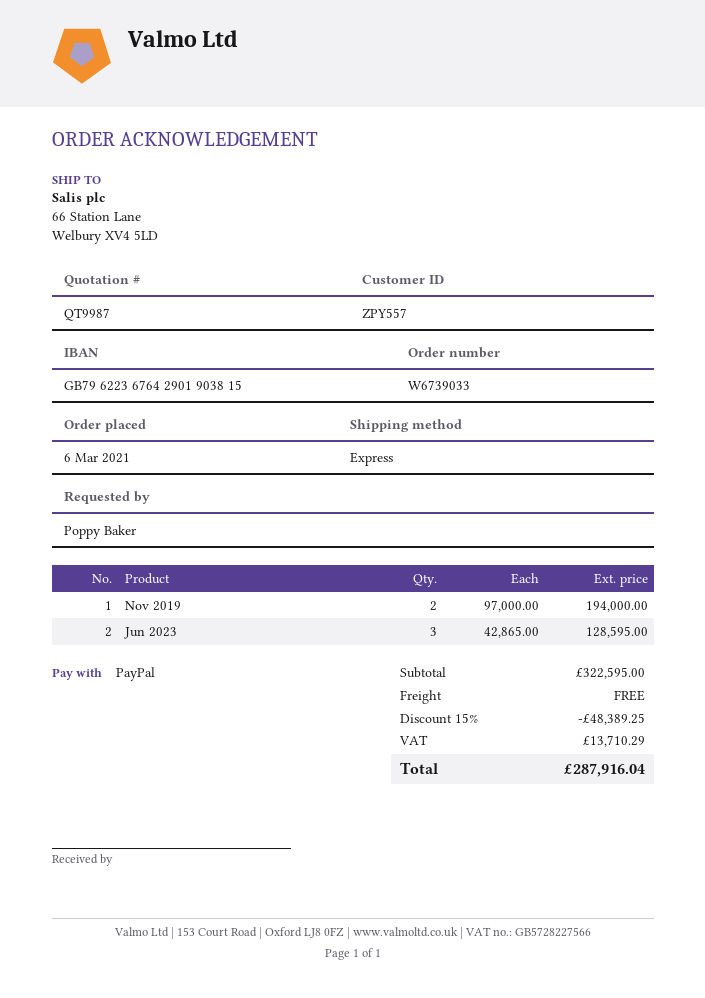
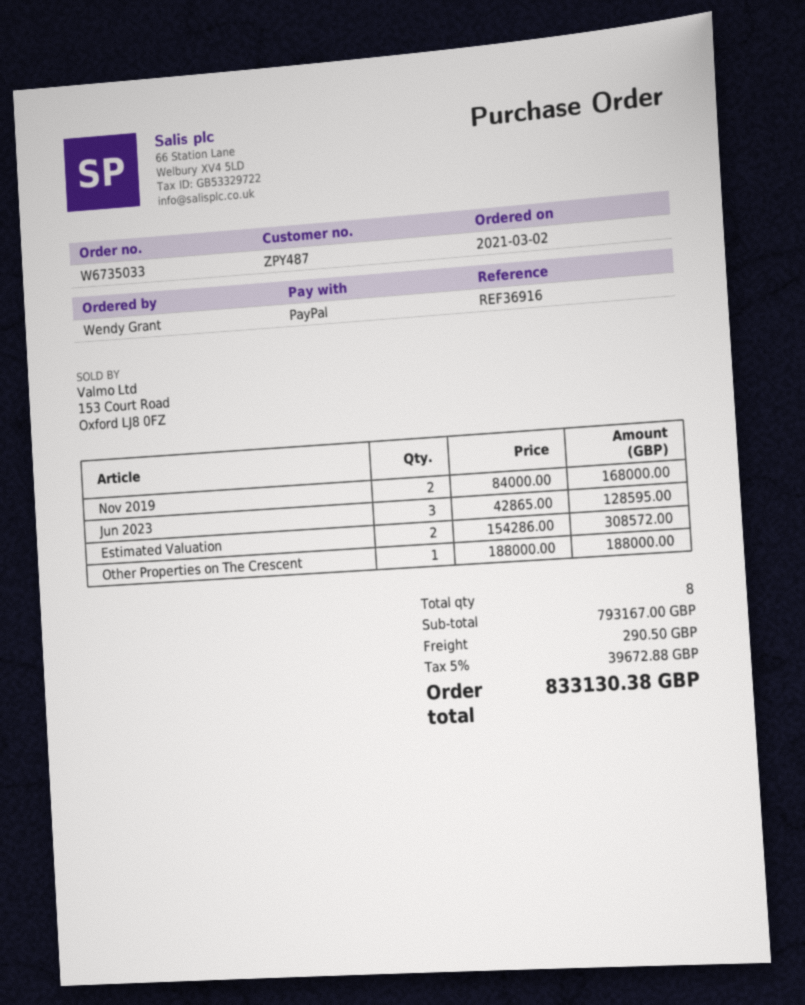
order number: W6739033 -> W6735033
order date: 2021-03-06 -> 2021-03-02
customer number: ZPY557 -> ZPY487
ordered by: Poppy Baker -> Wendy Grant
Nov 2019: 2 x 97000.00 = 194000.00 -> 2 x 84000.00 = 168000.00
Estimated Valuation: none -> 2 x 154286.00 = 308572.00
Other Properties on The Crescent: none -> 1 x 188000.00 = 188000.00
subtotal: 322595.00 -> 793167.00
discount: 15% = 48389.25 -> none
shipping: 0.00 -> 290.50
tax: 13710.29 -> 39672.88
total: 287916.04 -> 833130.38

